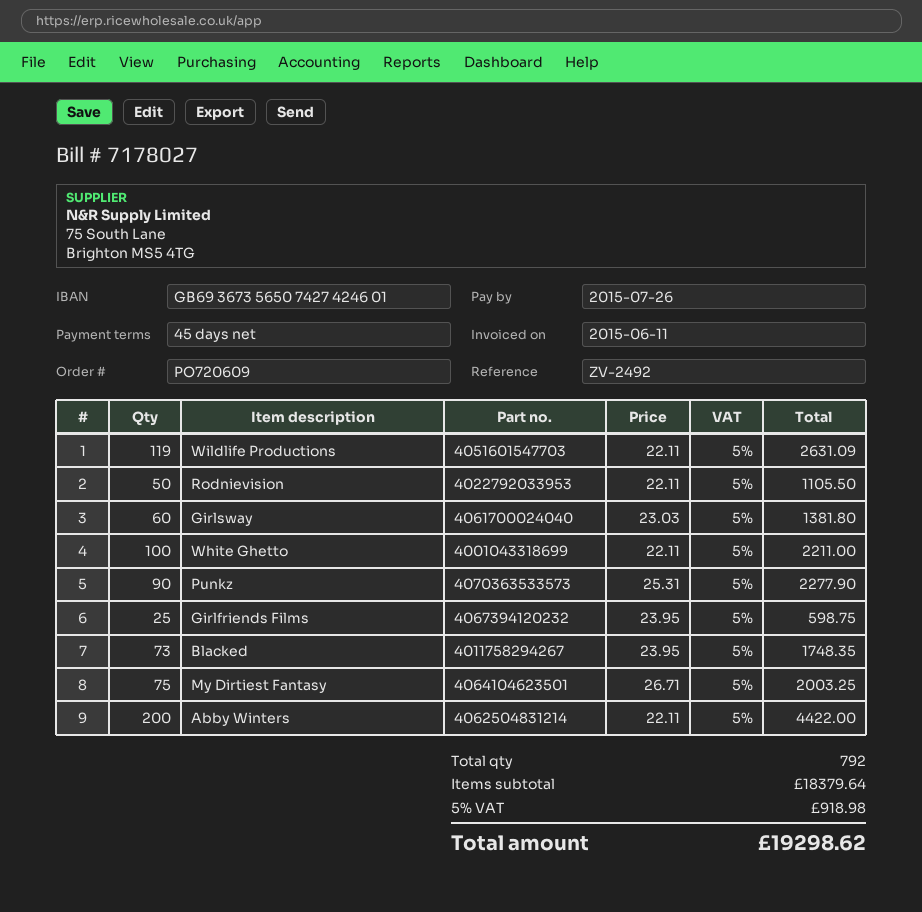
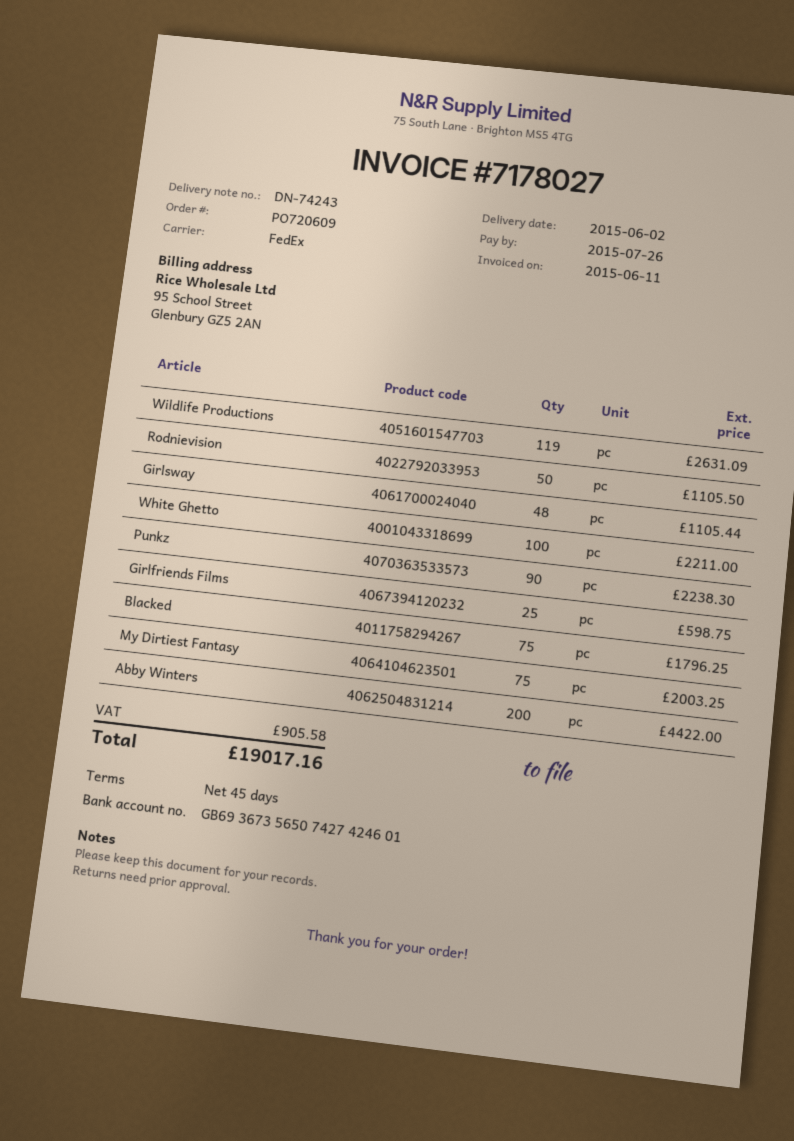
Girlsway: 60 for 1381.80 -> 48 for 1105.44
Punkz: 90 for 2277.90 -> 90 for 2238.30
Blacked: 73 for 1748.35 -> 75 for 1796.25
tax: 918.98 -> 905.58
total: 19298.62 -> 19017.16

